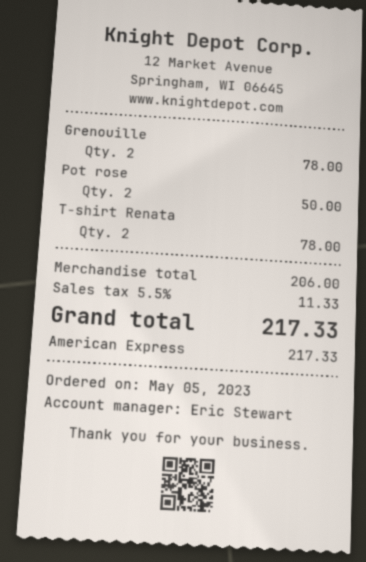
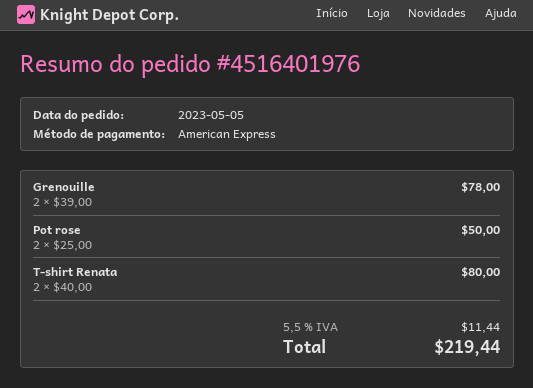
T-shirt Renata: 2 for 78.00 -> 2 for 80.00
tax: 5.5% = 11.33 -> 5.5% = 11.44
total: 217.33 -> 219.44

